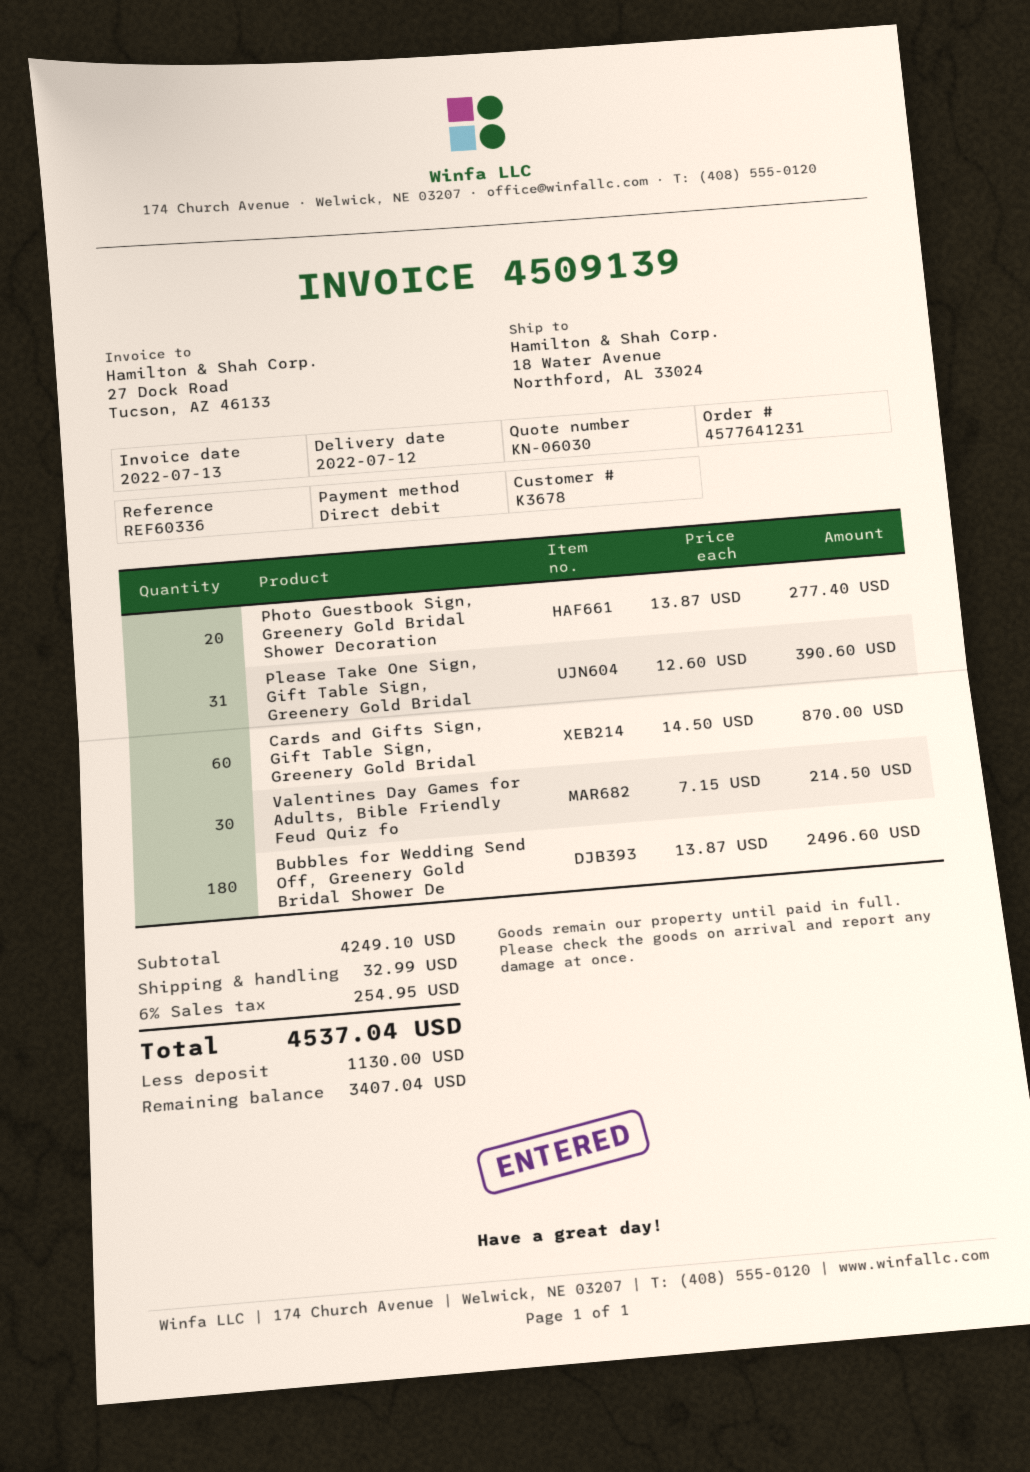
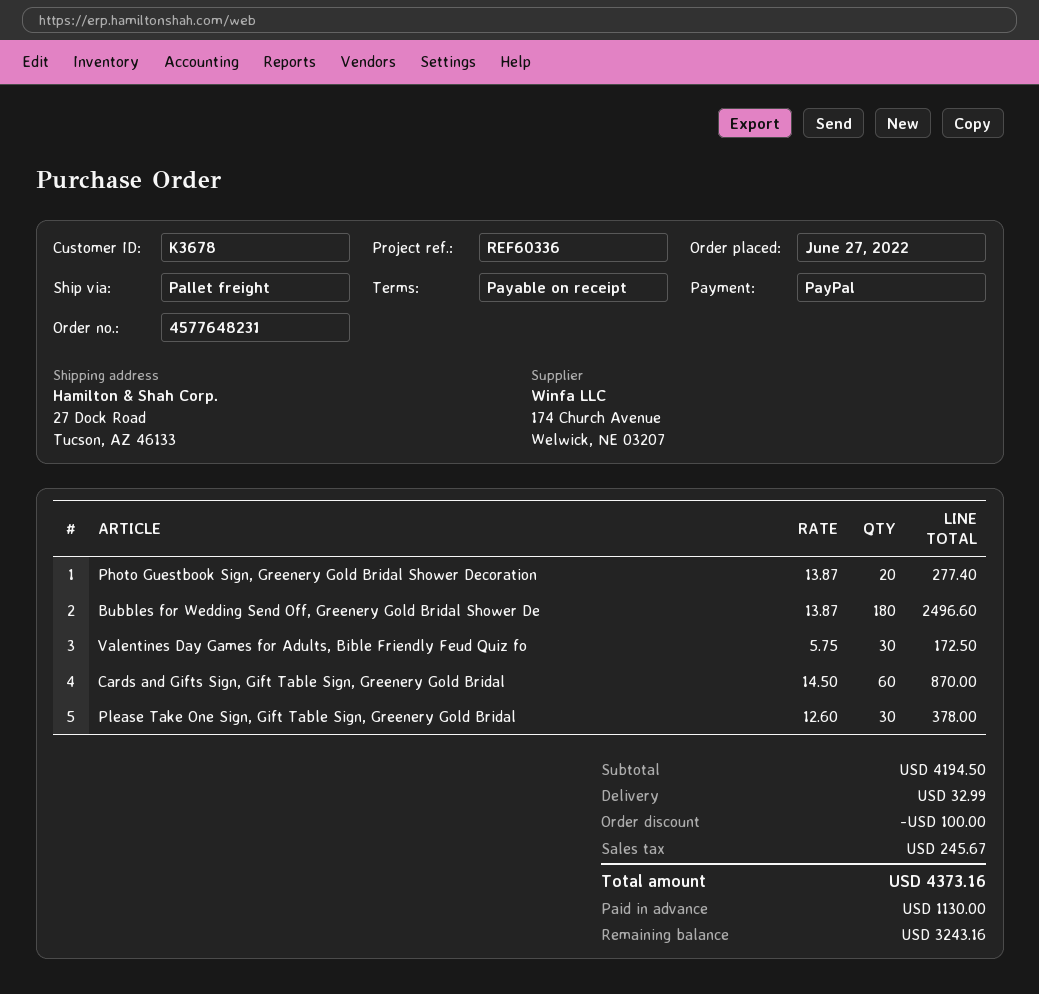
order number: 4577641231 -> 4577648231
payment method: direct debit -> PayPal
ship to: 18 Water Avenue, Northford, AL 33024 -> 27 Dock Road, Tucson, AZ 46133
Please Take One Sign, Gift Table Sign, Greenery Gold Bridal: 31 x 12.60 = 390.60 -> 30 x 12.60 = 378.00
Valentines Day Games for Adults, Bible Friendly Feud Quiz fo: 30 x 7.15 = 214.50 -> 30 x 5.75 = 172.50
subtotal: 4249.10 -> 4194.50
discount: none -> 100.00
tax: 254.95 -> 245.67
total: 4537.04 -> 4373.16
balance: 3407.04 -> 3243.16

